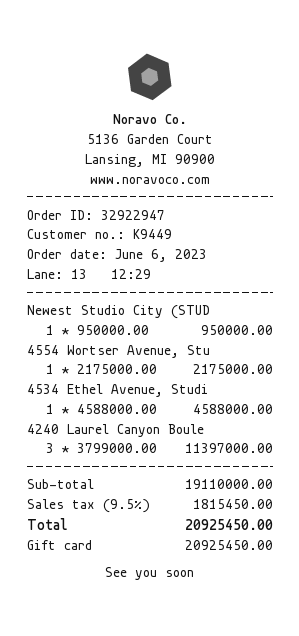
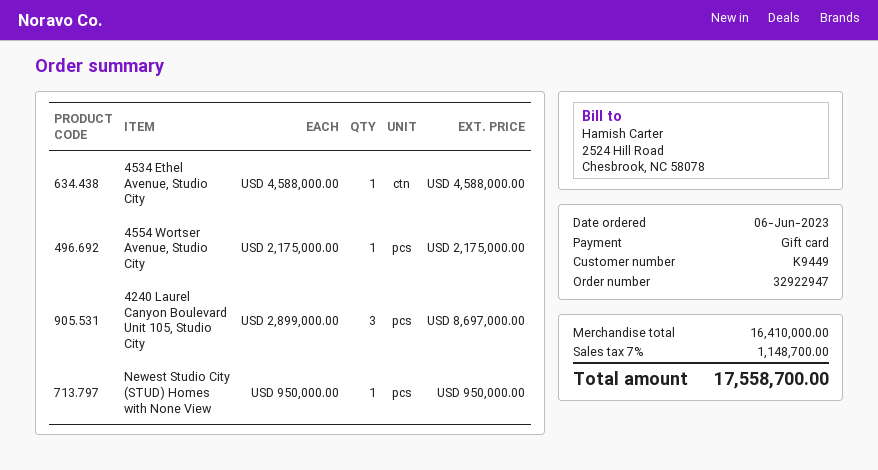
4240 Laurel Canyon Boule: 3 x 3799000.00 = 11397000.00 -> 3 x 2899000.00 = 8697000.00
subtotal: 19110000.00 -> 16410000.00
tax: 9.5% = 1815450.00 -> 7% = 1148700.00
total: 20925450.00 -> 17558700.00

